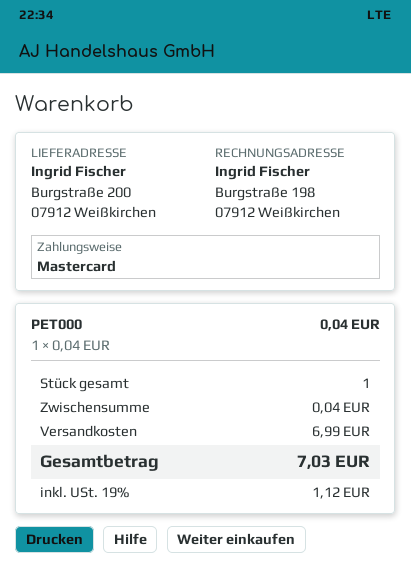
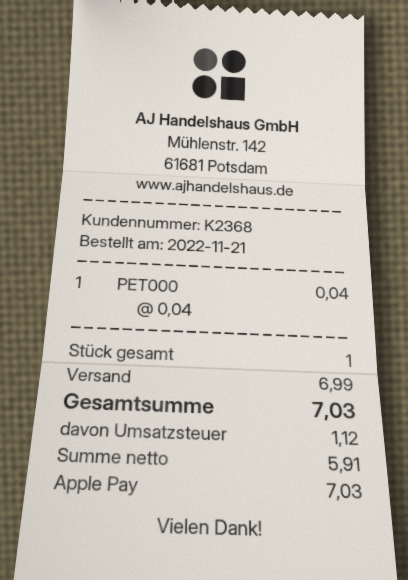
payment method: Mastercard -> Apple Pay

